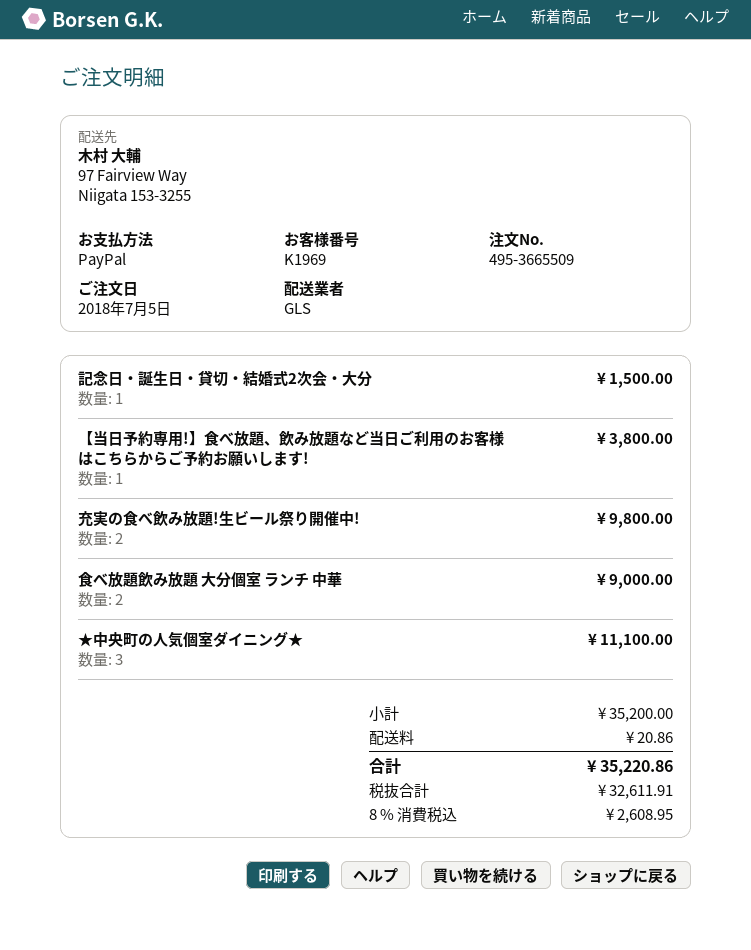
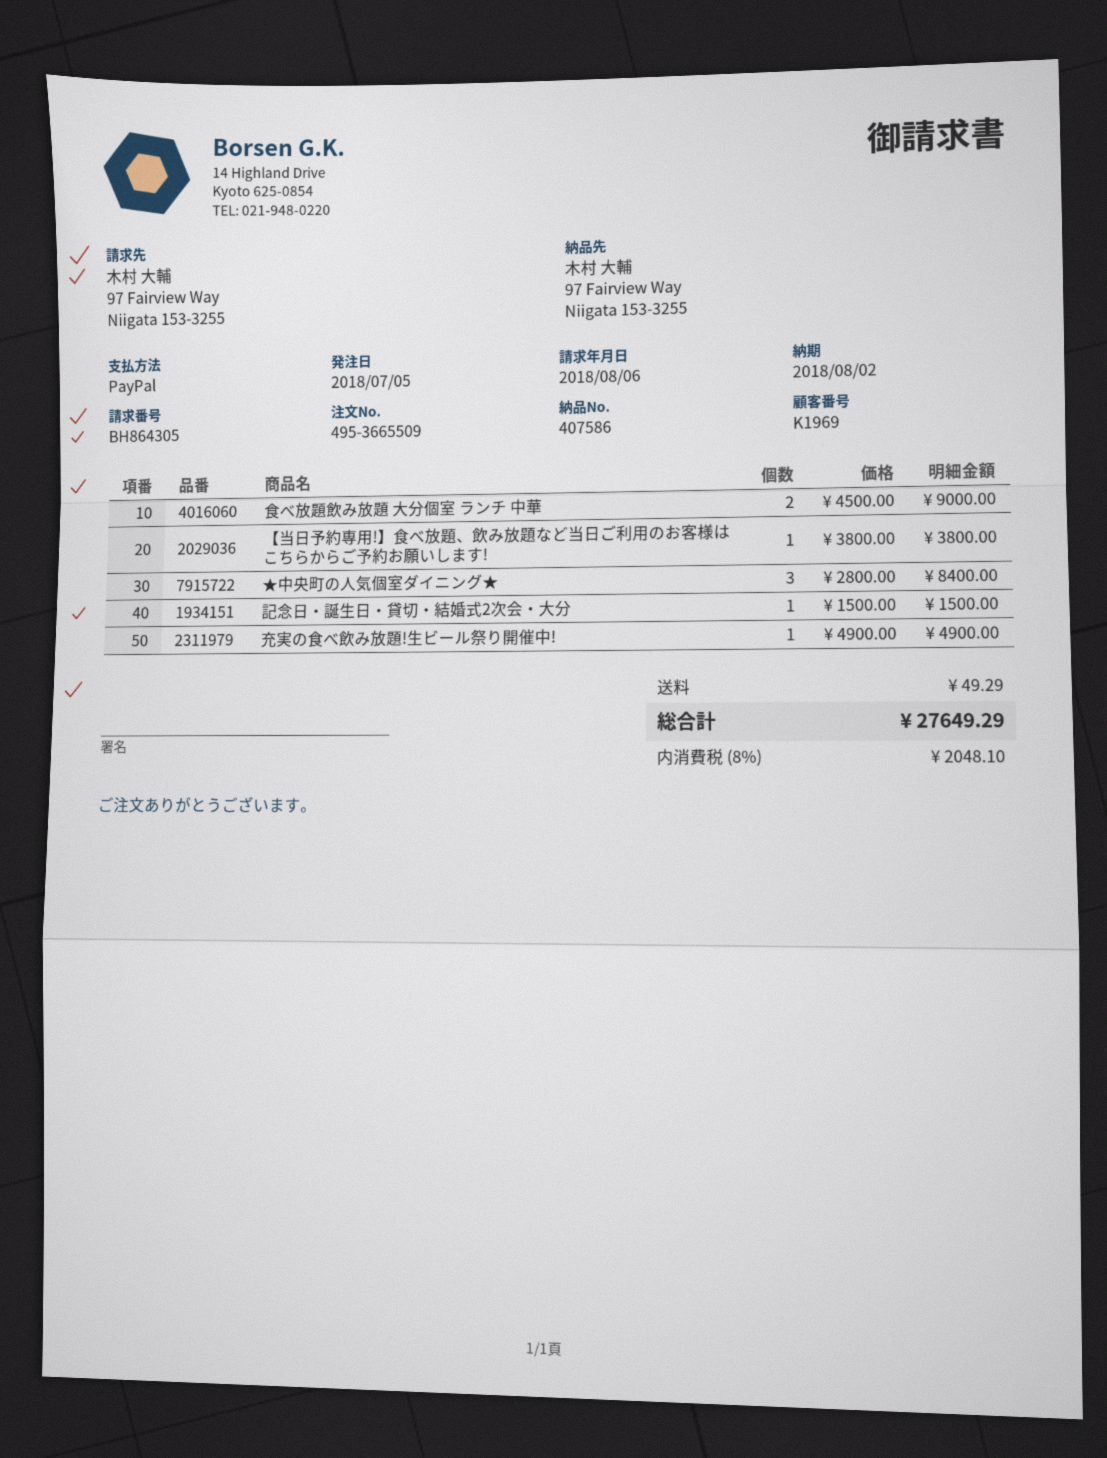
充実の食べ飲み放題!生ビール祭り開催中!: 2 for 9800.00 -> 1 for 4900.00
★中央町の人気個室ダイニング★: 3 for 11100.00 -> 3 for 8400.00
shipping: 20.86 -> 49.29
tax: 8% = 2608.95 -> 8% = 2048.10
total: 35220.86 -> 27649.29

